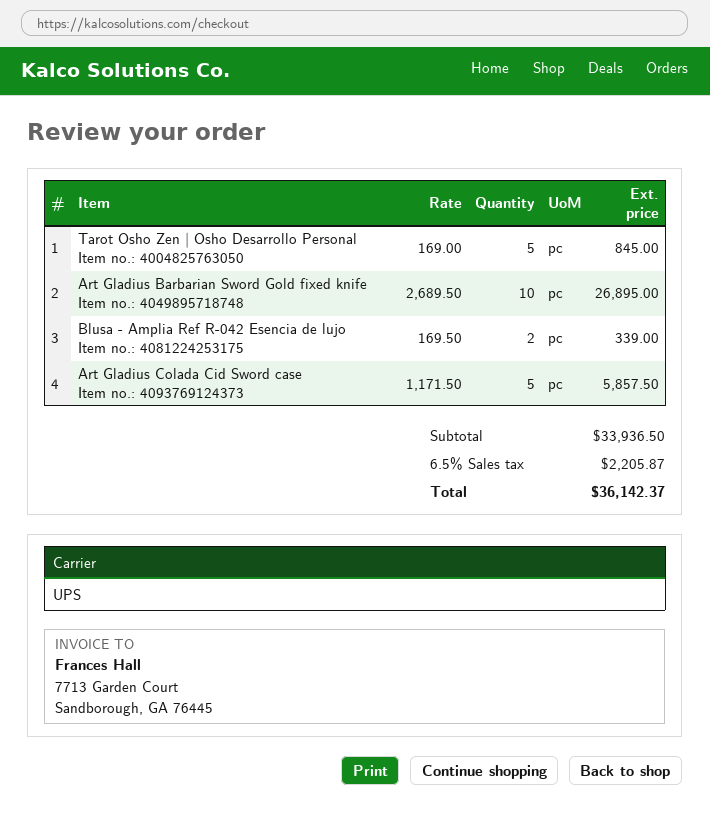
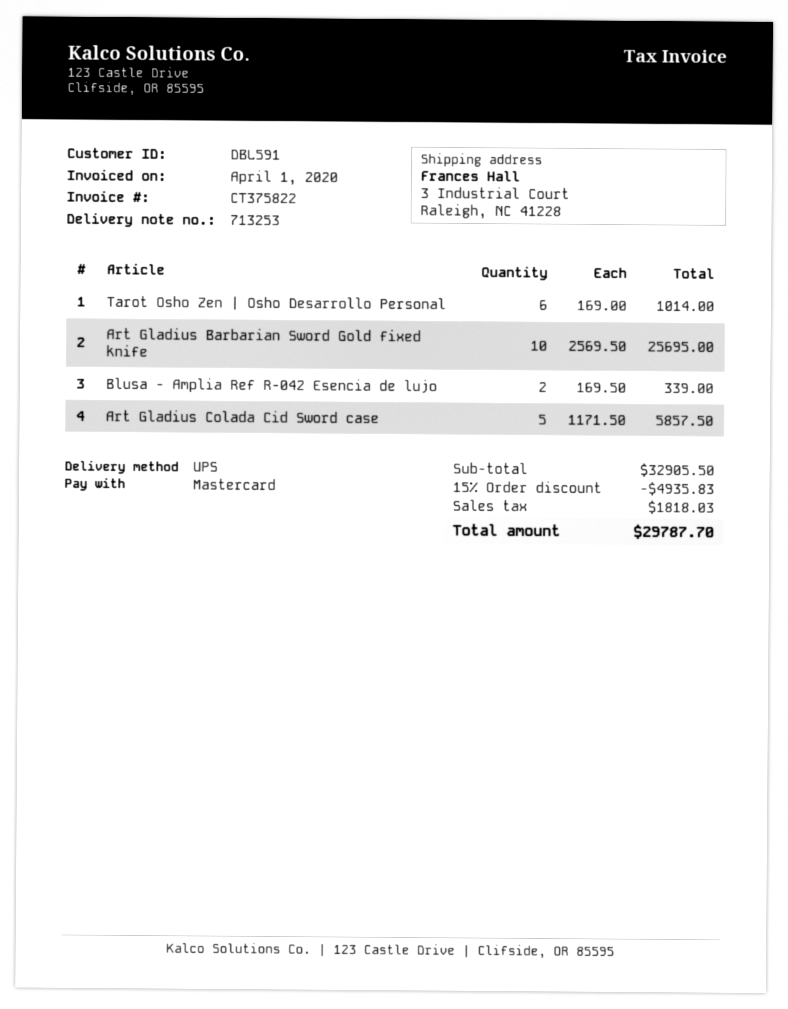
Tarot Osho Zen | Osho Desarrollo Personal: 5 x 169.00 = 845.00 -> 6 x 169.00 = 1014.00
Art Gladius Barbarian Sword Gold fixed knife: 10 x 2689.50 = 26895.00 -> 10 x 2569.50 = 25695.00
subtotal: 33936.50 -> 32905.50
discount: none -> 15% = 4935.83
tax: 2205.87 -> 1818.03
total: 36142.37 -> 29787.70

